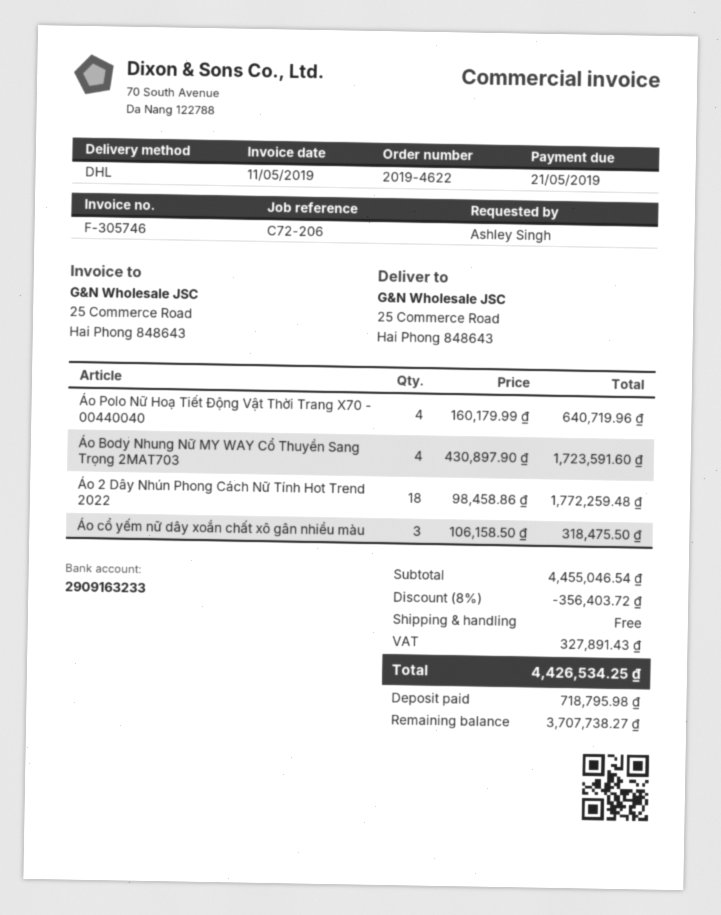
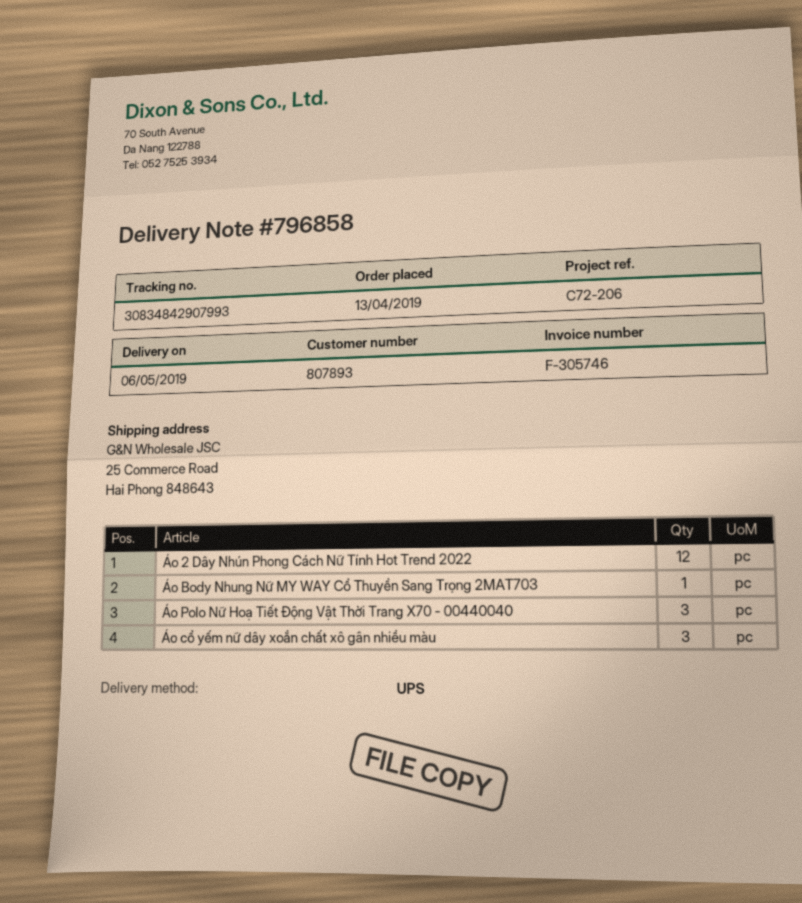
shipping method: DHL -> UPS
Áo Polo Nữ Hoạ Tiết Động Vật Thời Trang X70 - 00440040: 4 -> 3
Áo Body Nhung Nữ MY WAY Cổ Thuyền Sang Trọng 2MAT703: 4 -> 1
Áo 2 Dây Nhún Phong Cách Nữ Tính Hot Trend 2022: 18 -> 12

